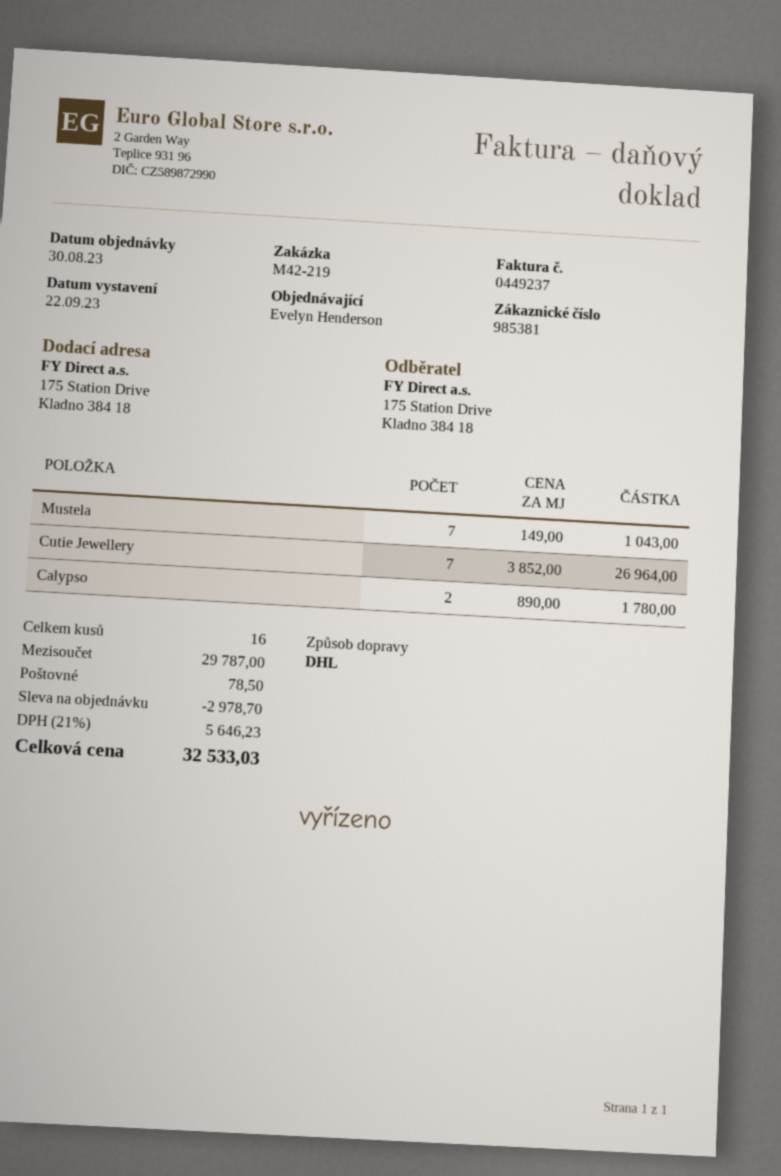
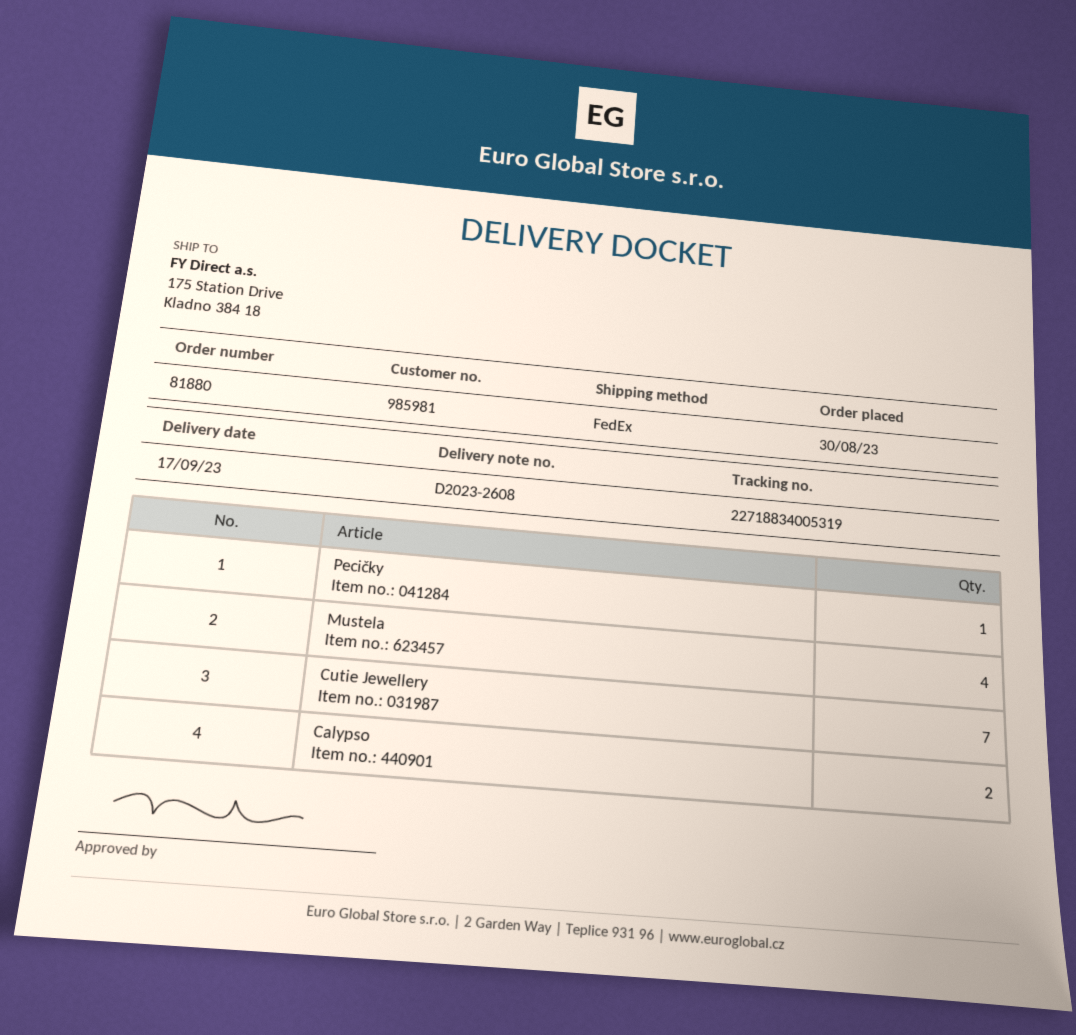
customer number: 985381 -> 985981
shipping method: DHL -> FedEx
Mustela: 7 -> 4
Pecičky: none -> 1

